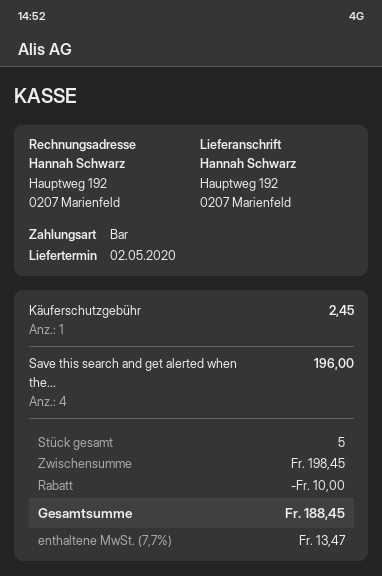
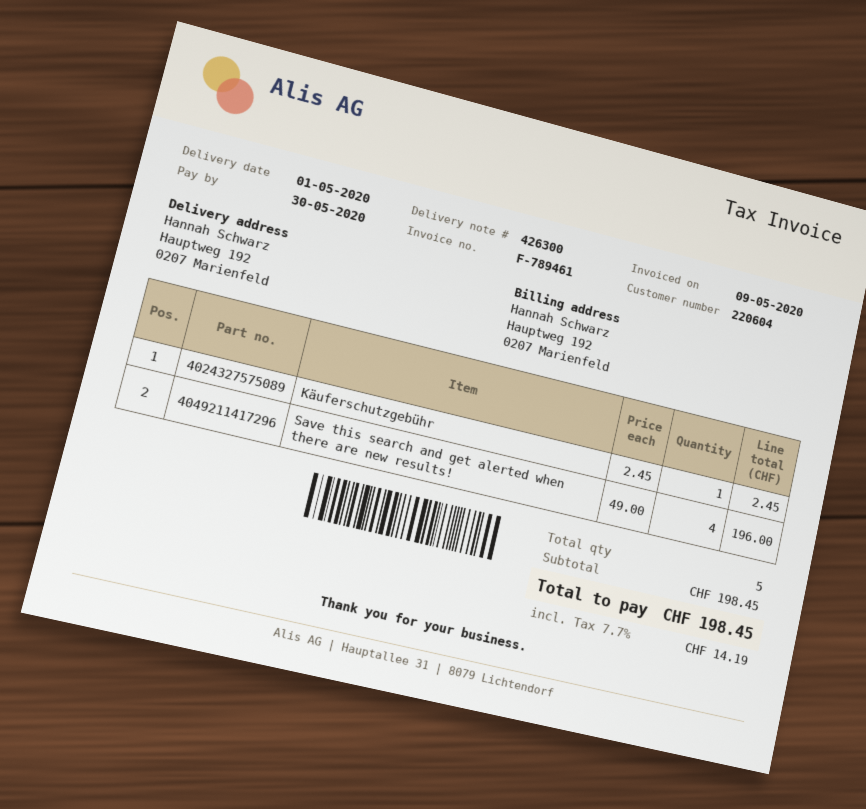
delivery date: 2020-05-02 -> 2020-05-01
discount: 10.00 -> none
tax: 7.7% = 13.47 -> 7.7% = 14.19
total: 188.45 -> 198.45

